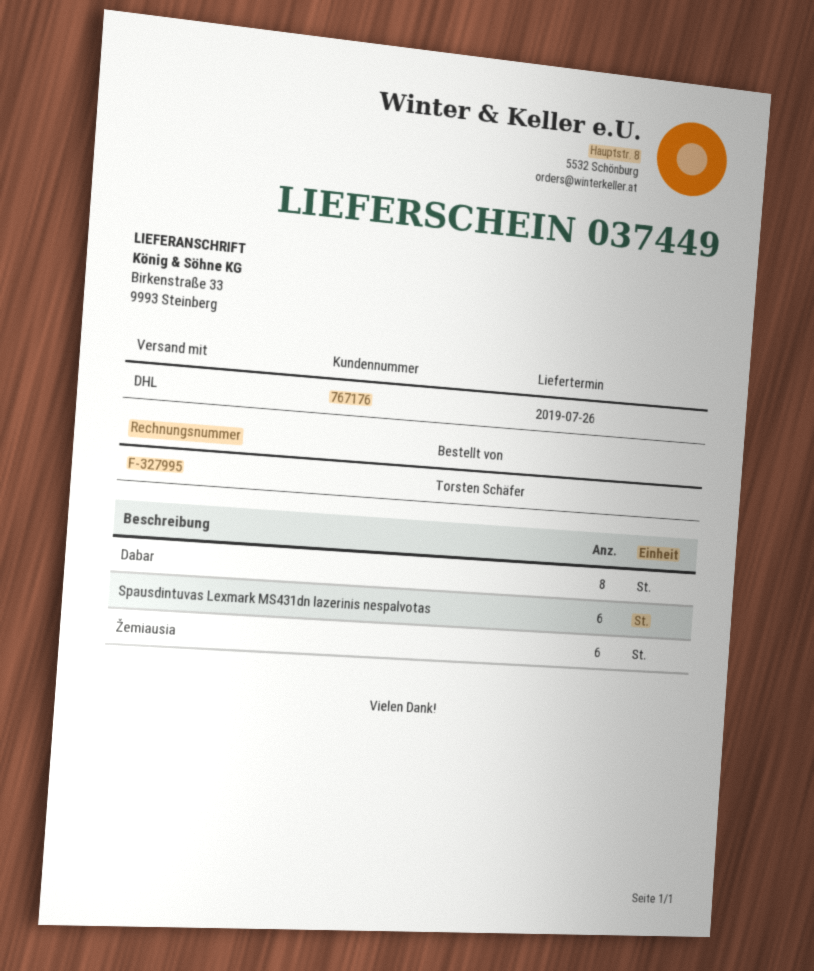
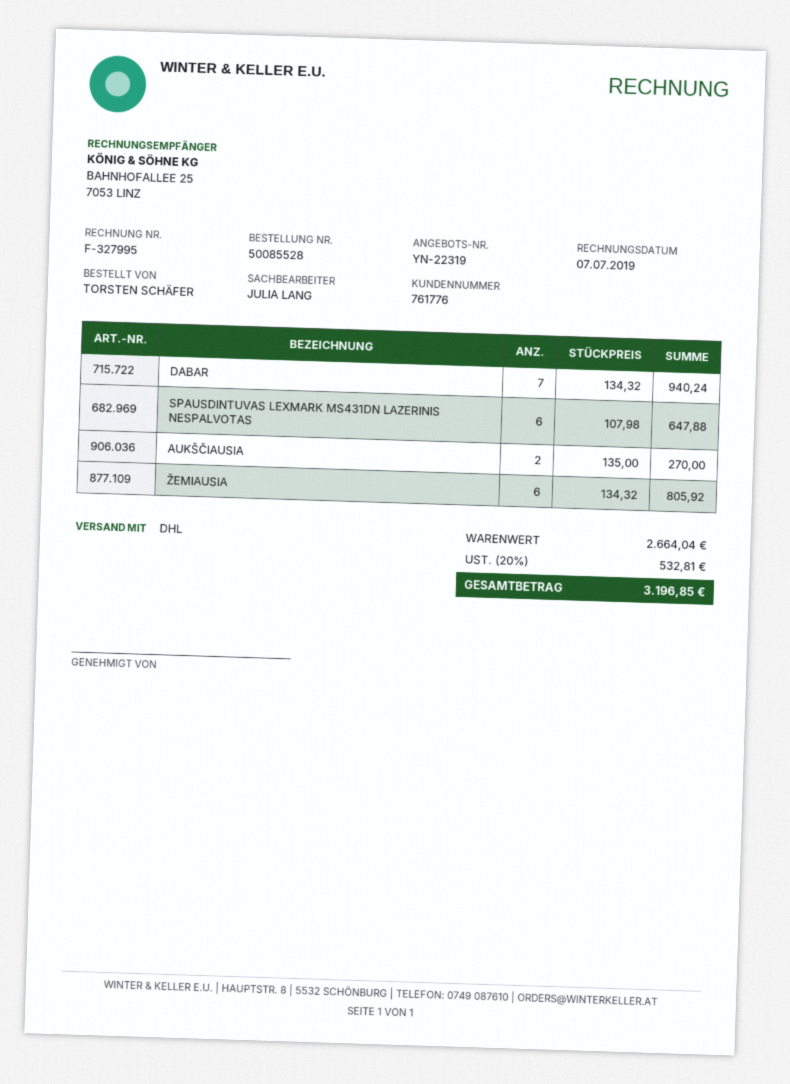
customer number: 767176 -> 761776
Dabar: 8 -> 7
AUKŠČIAUSIA: none -> 2

